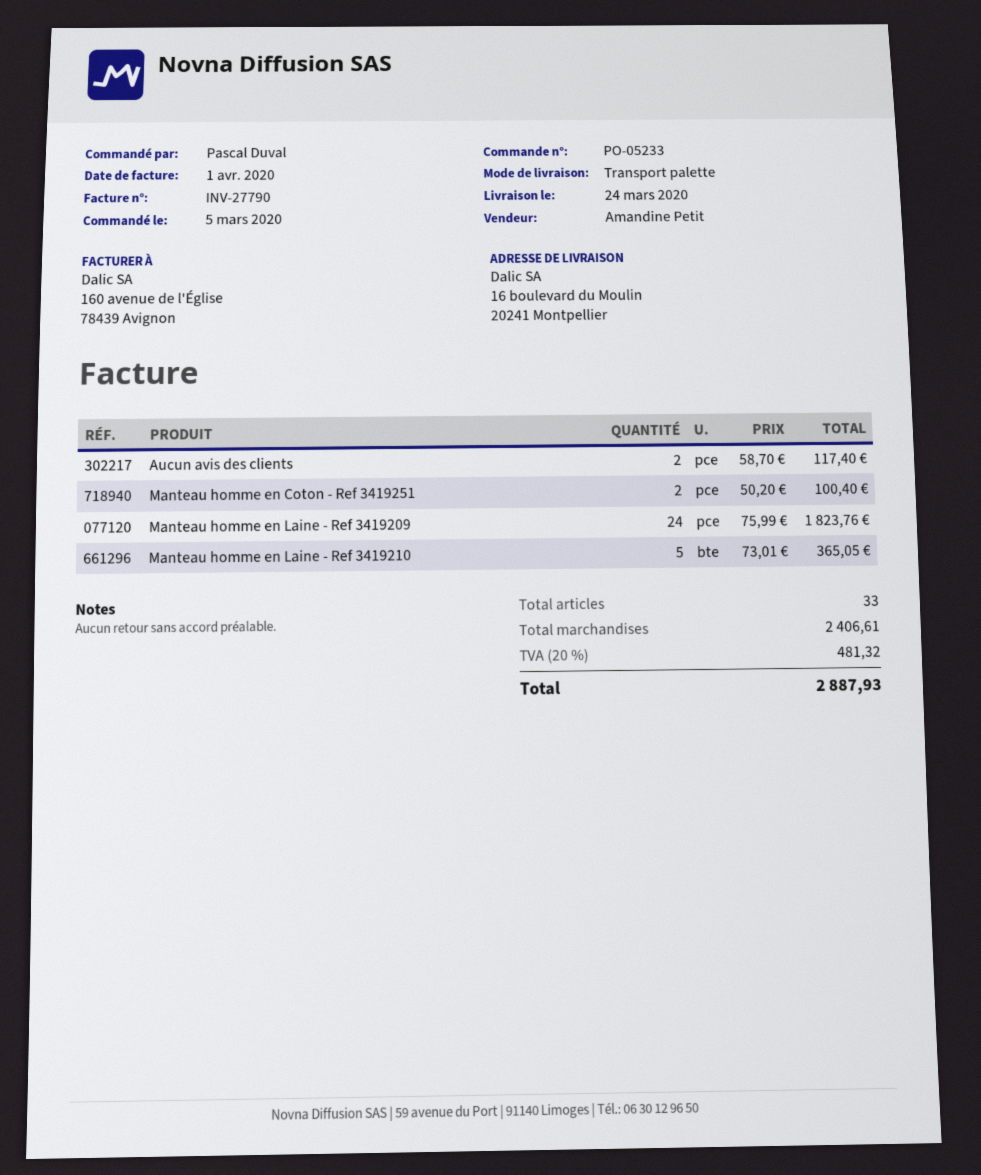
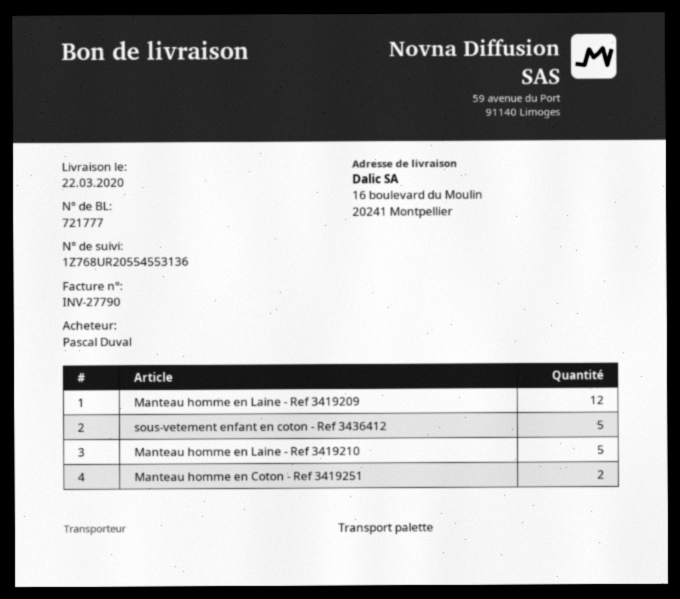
delivery date: 2020-03-24 -> 2020-03-22
Aucun avis des clients: 2 -> none
Manteau homme en Laine - Ref 3419209: 24 -> 12
sous-vetement enfant en coton - Ref 3436412: none -> 5

